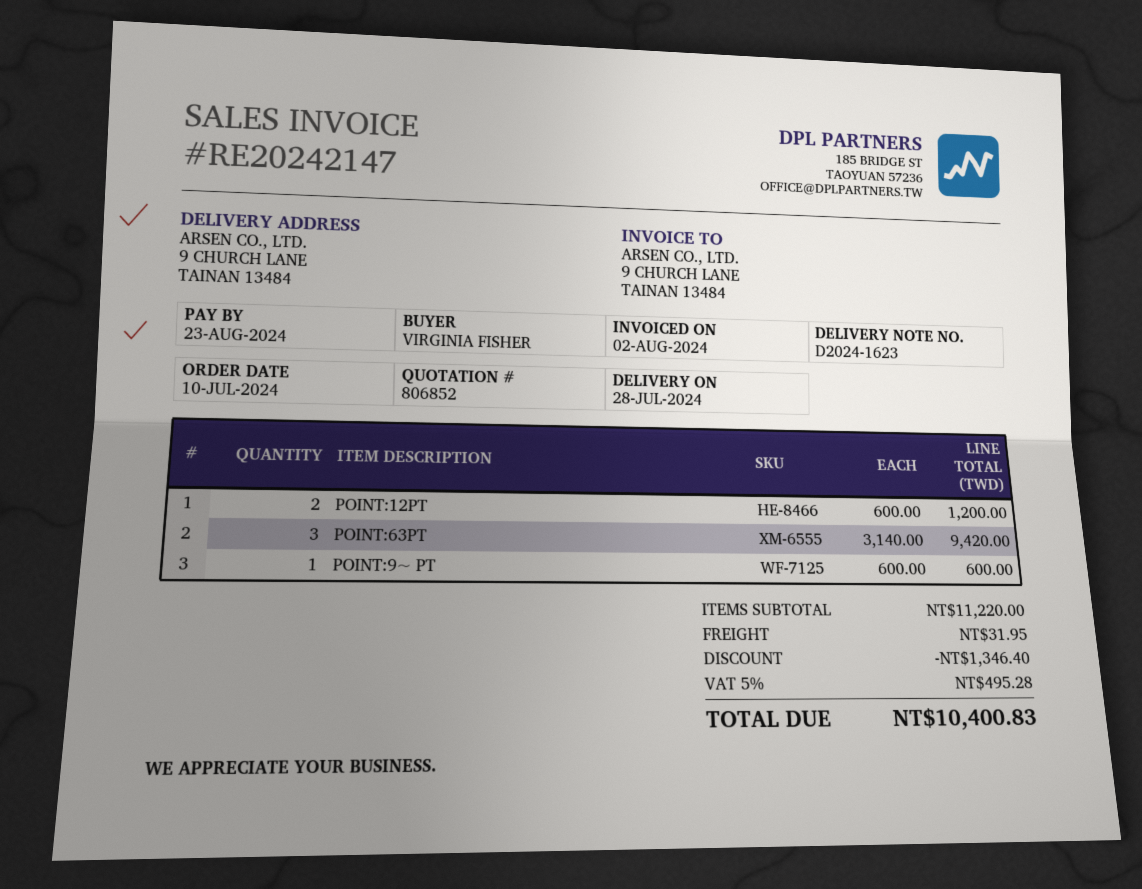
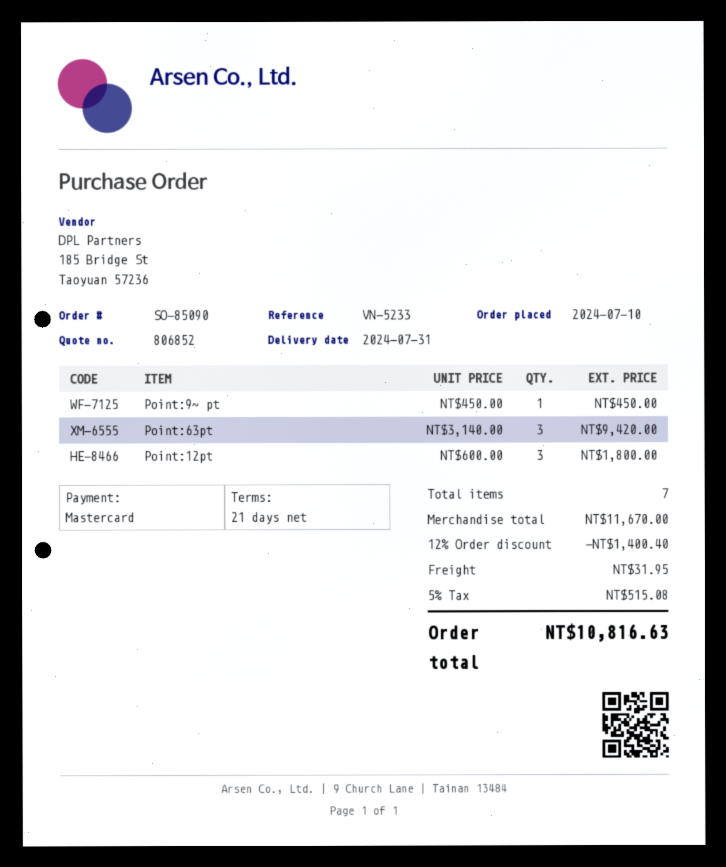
delivery date: 2024-07-28 -> 2024-07-31
POINT:12PT: 2 x 600.00 = 1200.00 -> 3 x 600.00 = 1800.00
POINT:9~ PT: 1 x 600.00 = 600.00 -> 1 x 450.00 = 450.00
subtotal: 11220.00 -> 11670.00
discount: 1346.40 -> 1400.40
tax: 5% = 495.28 -> 5% = 515.08
total: 10400.83 -> 10816.63

